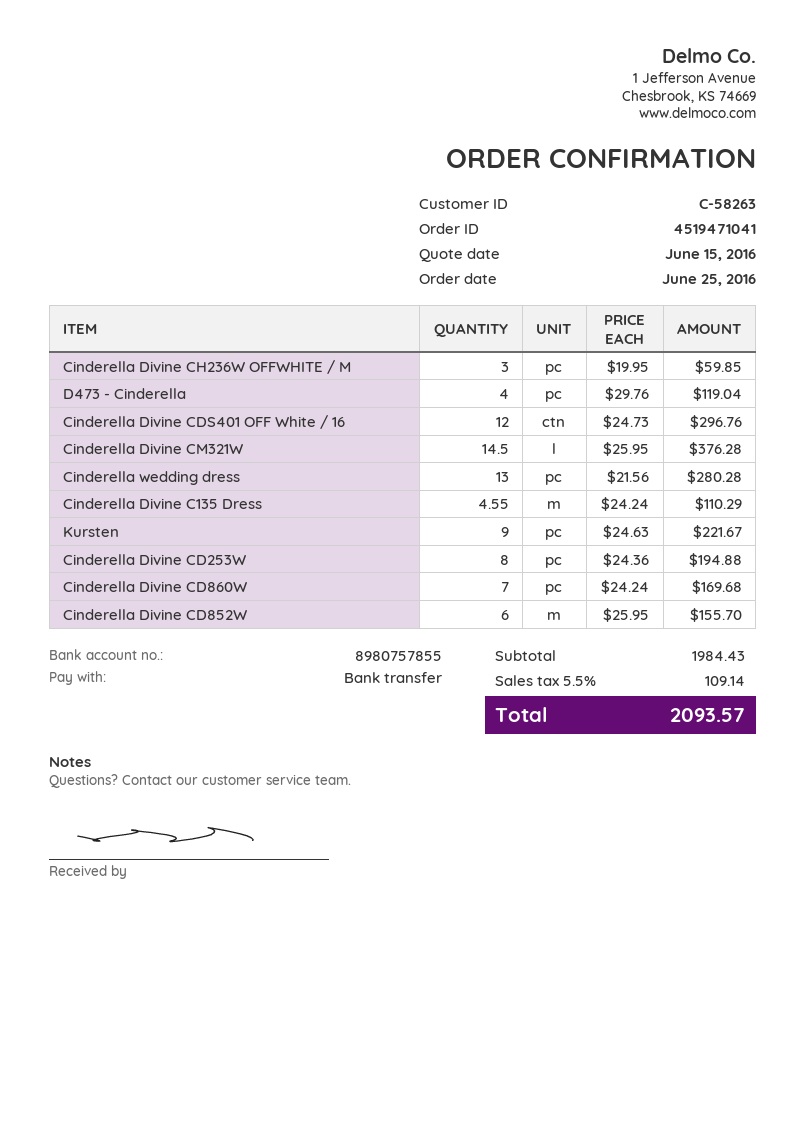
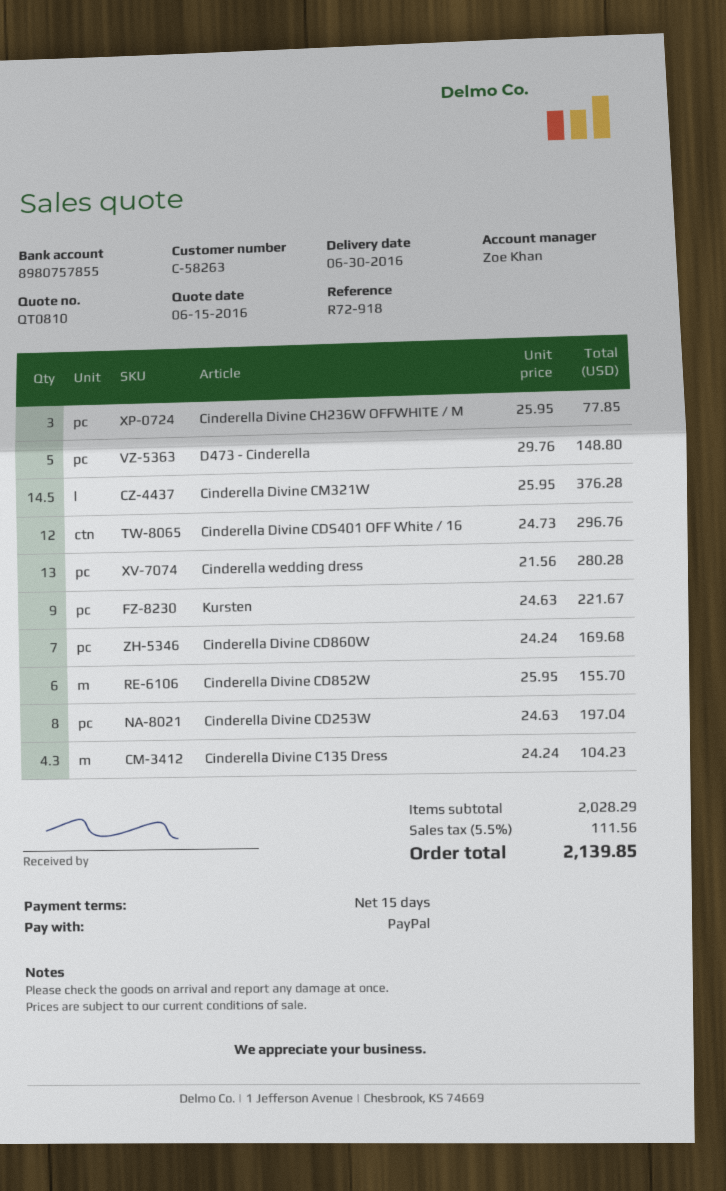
payment method: bank transfer -> PayPal
Cinderella Divine CH236W OFFWHITE / M: 3 x 19.95 = 59.85 -> 3 x 25.95 = 77.85
D473 - Cinderella: 4 x 29.76 = 119.04 -> 5 x 29.76 = 148.80
Cinderella Divine C135 Dress: 4.55 x 24.24 = 110.29 -> 4.3 x 24.24 = 104.23
Cinderella Divine CD253W: 8 x 24.36 = 194.88 -> 8 x 24.63 = 197.04
subtotal: 1984.43 -> 2028.29
tax: 5.5% = 109.14 -> 5.5% = 111.56
total: 2093.57 -> 2139.85

